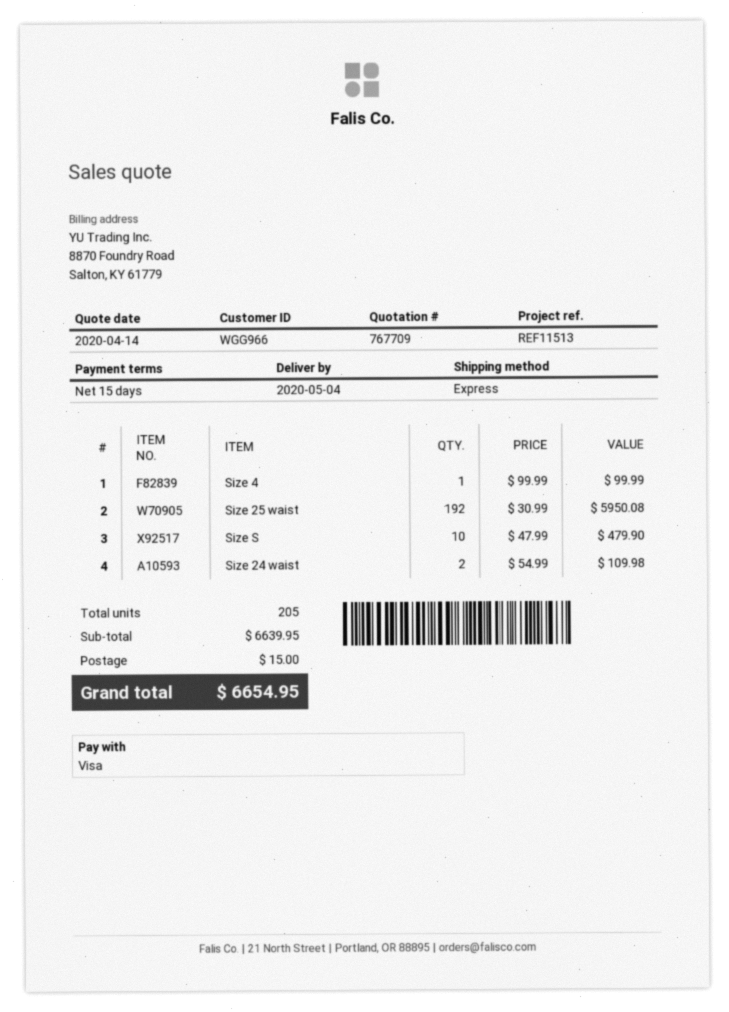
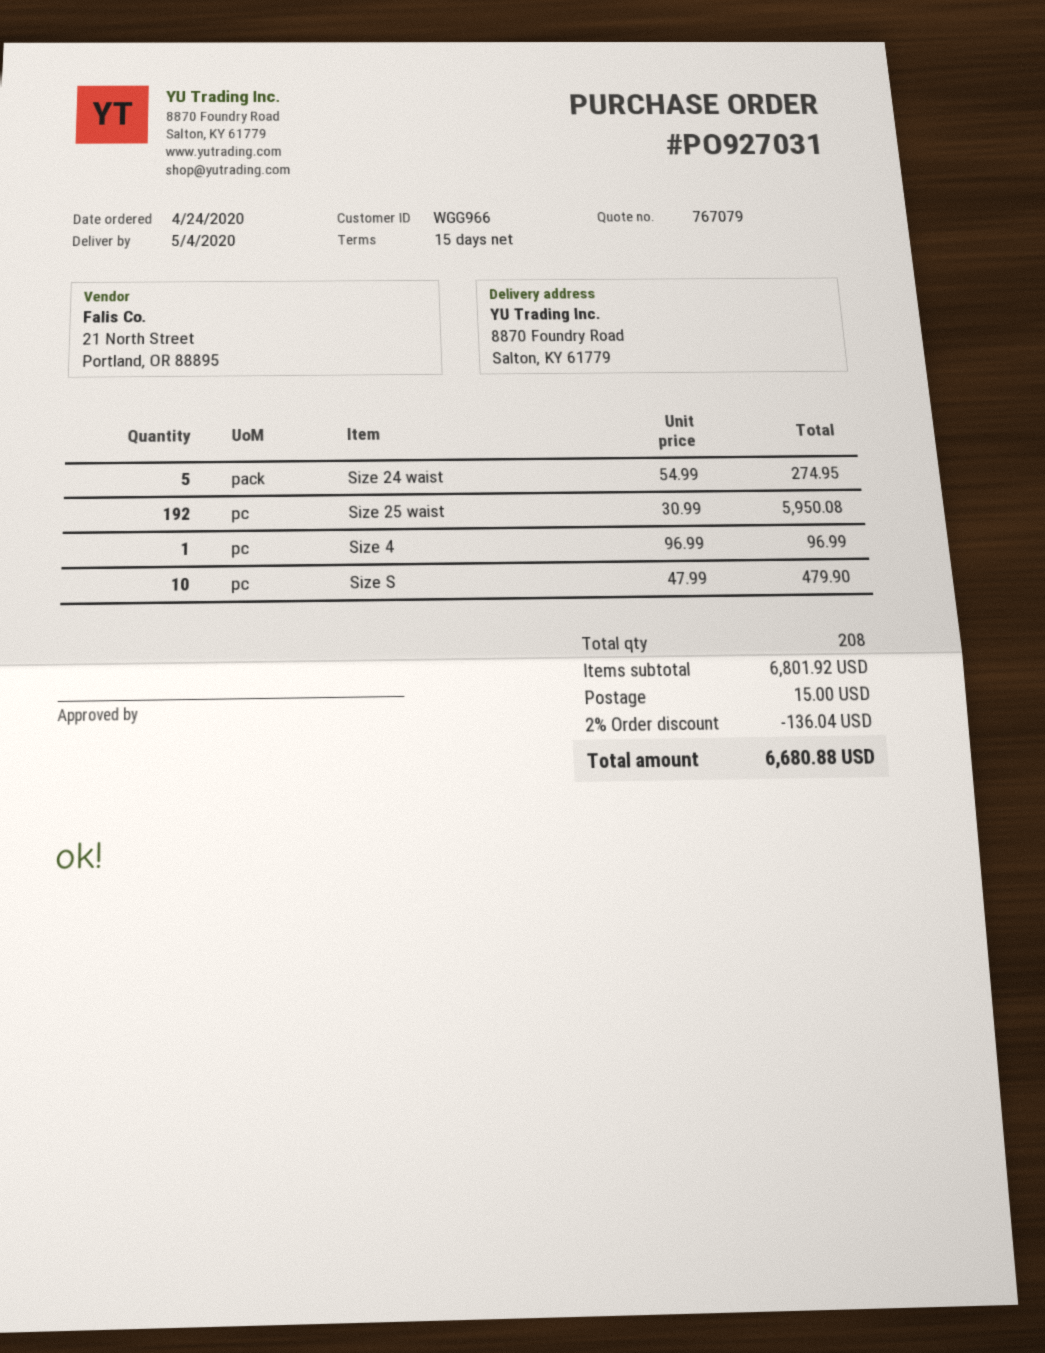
quote number: 767709 -> 767079
Size 4: 1 x 99.99 = 99.99 -> 1 x 96.99 = 96.99
Size 24 waist: 2 x 54.99 = 109.98 -> 5 x 54.99 = 274.95
total quantity: 205 -> 208
subtotal: 6639.95 -> 6801.92
discount: none -> 2% = 136.04
total: 6654.95 -> 6680.88

